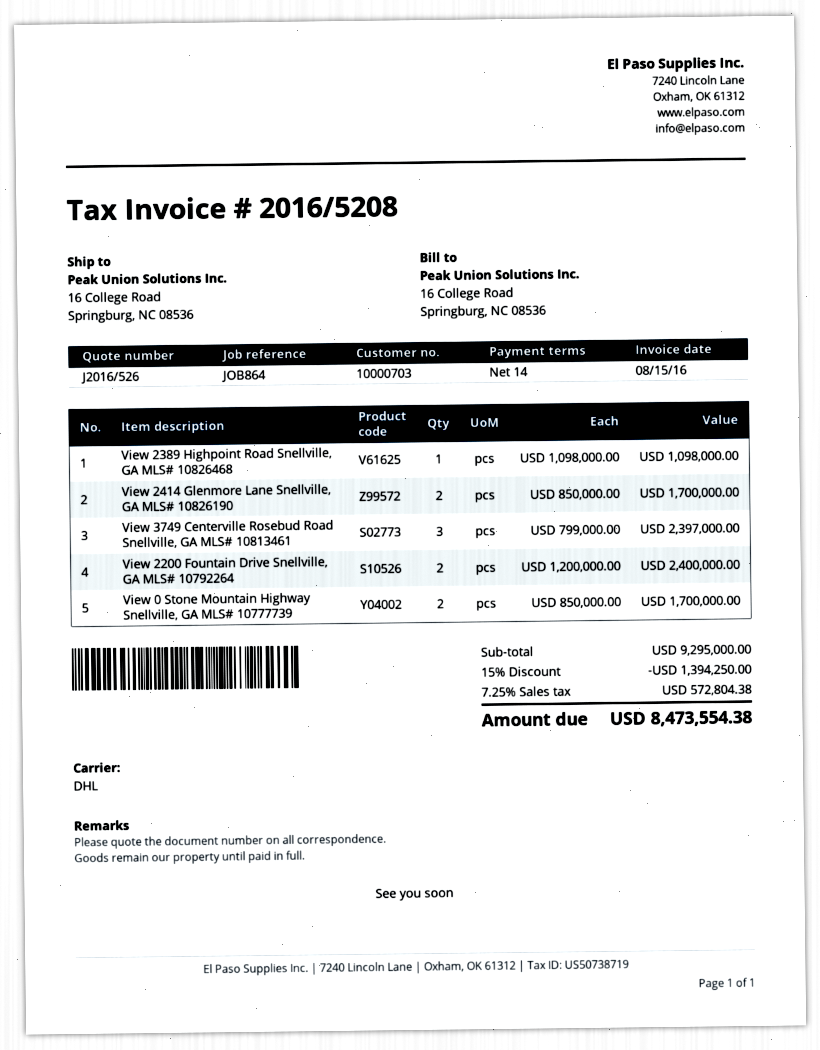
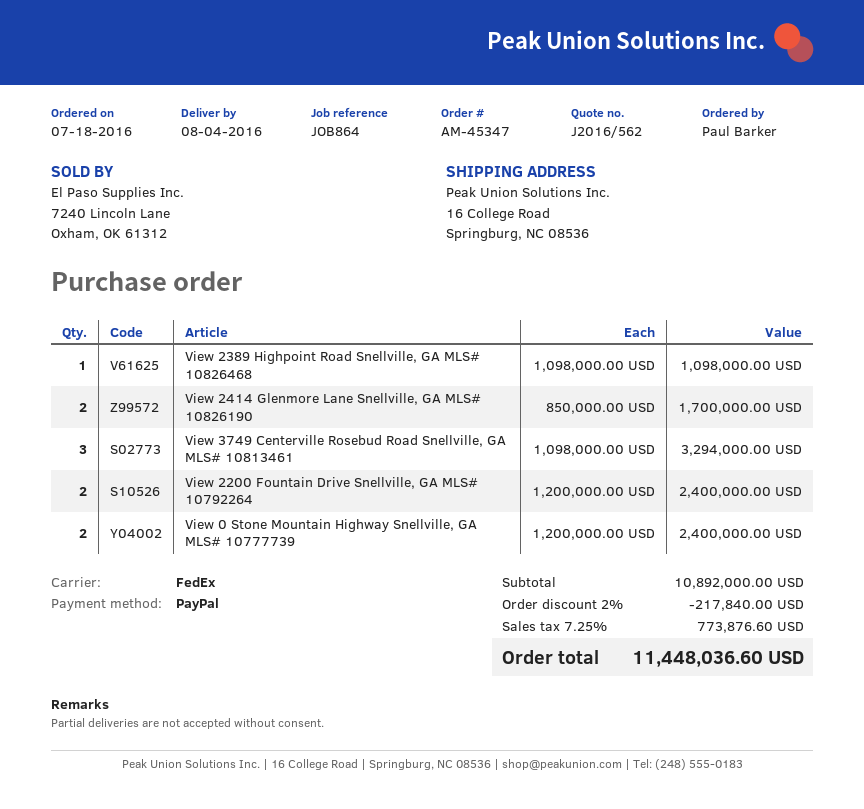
quote number: J2016/526 -> J2016/562
shipping method: DHL -> FedEx
View 3749 Centerville Rosebud Road Snellville, GA MLS# 10813461: 3 x 799000.00 = 2397000.00 -> 3 x 1098000.00 = 3294000.00
View 0 Stone Mountain Highway Snellville, GA MLS# 10777739: 2 x 850000.00 = 1700000.00 -> 2 x 1200000.00 = 2400000.00
subtotal: 9295000.00 -> 10892000.00
discount: 15% = 1394250.00 -> 2% = 217840.00
tax: 7.25% = 572804.38 -> 7.25% = 773876.60
total: 8473554.38 -> 11448036.60

